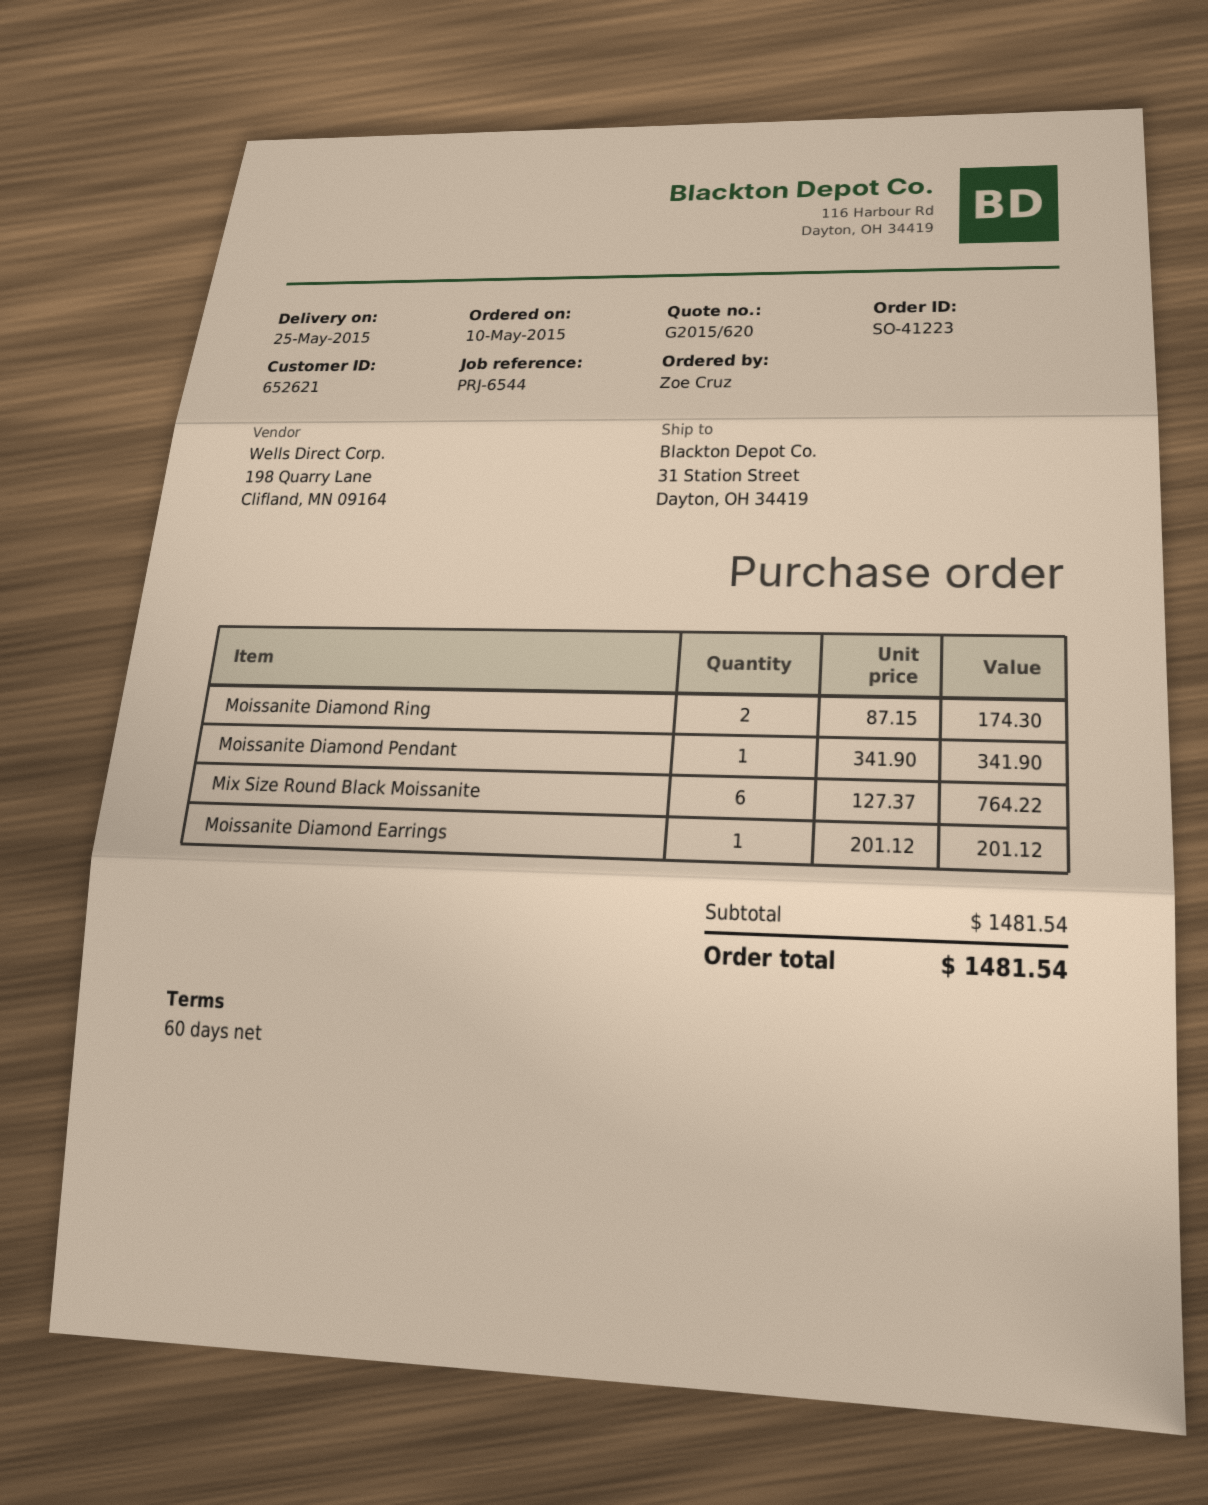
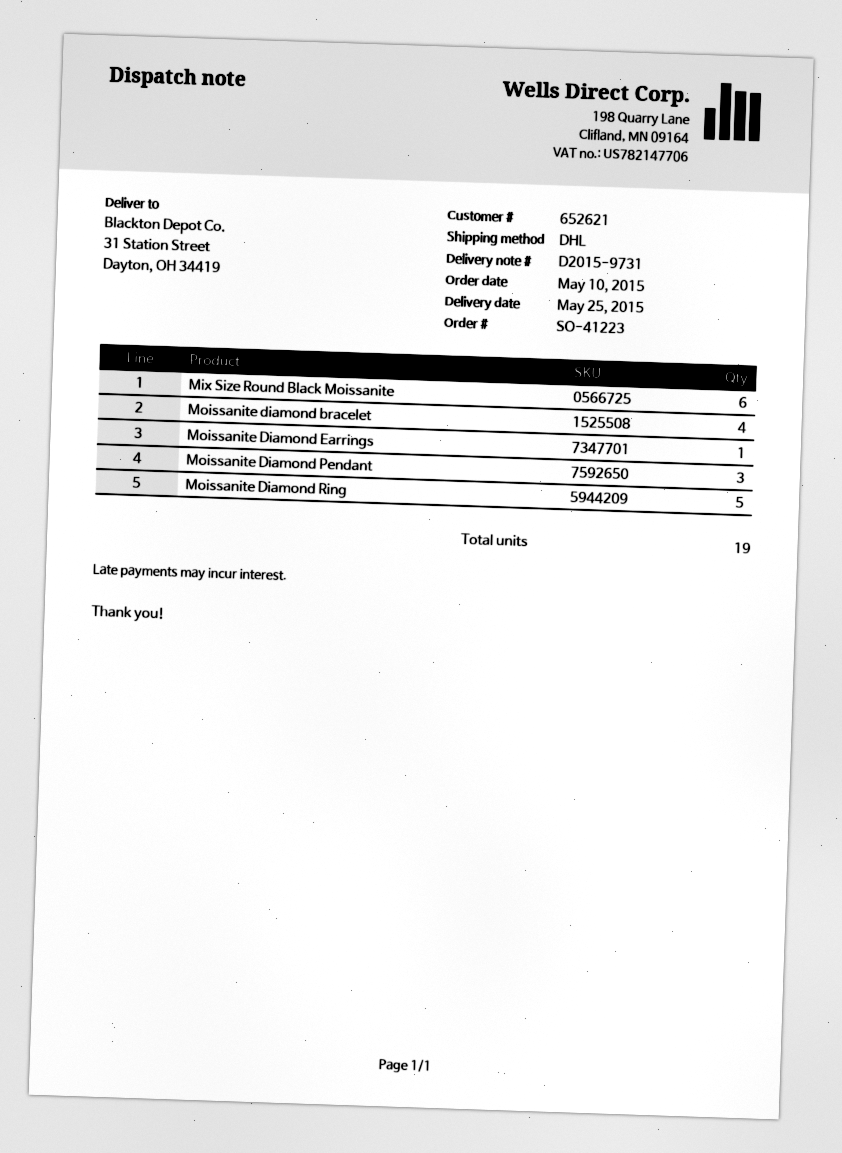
Moissanite Diamond Ring: 2 -> 5
Moissanite Diamond Pendant: 1 -> 3
Moissanite diamond bracelet: none -> 4

